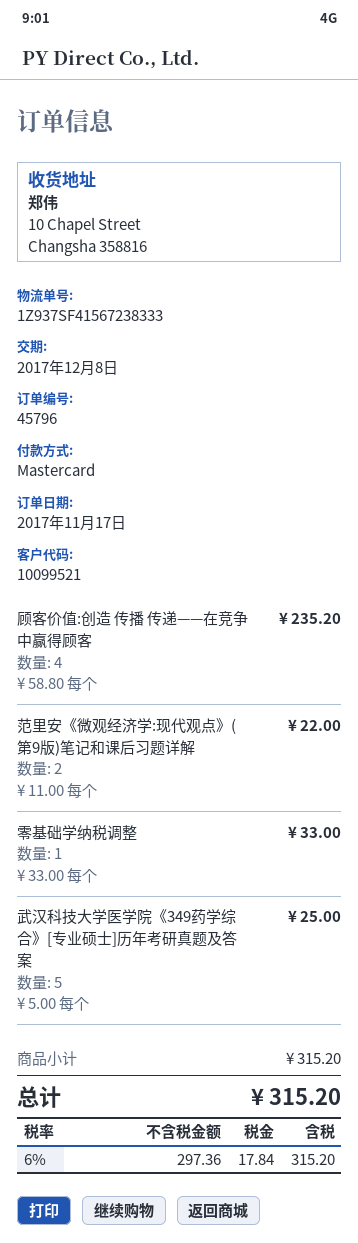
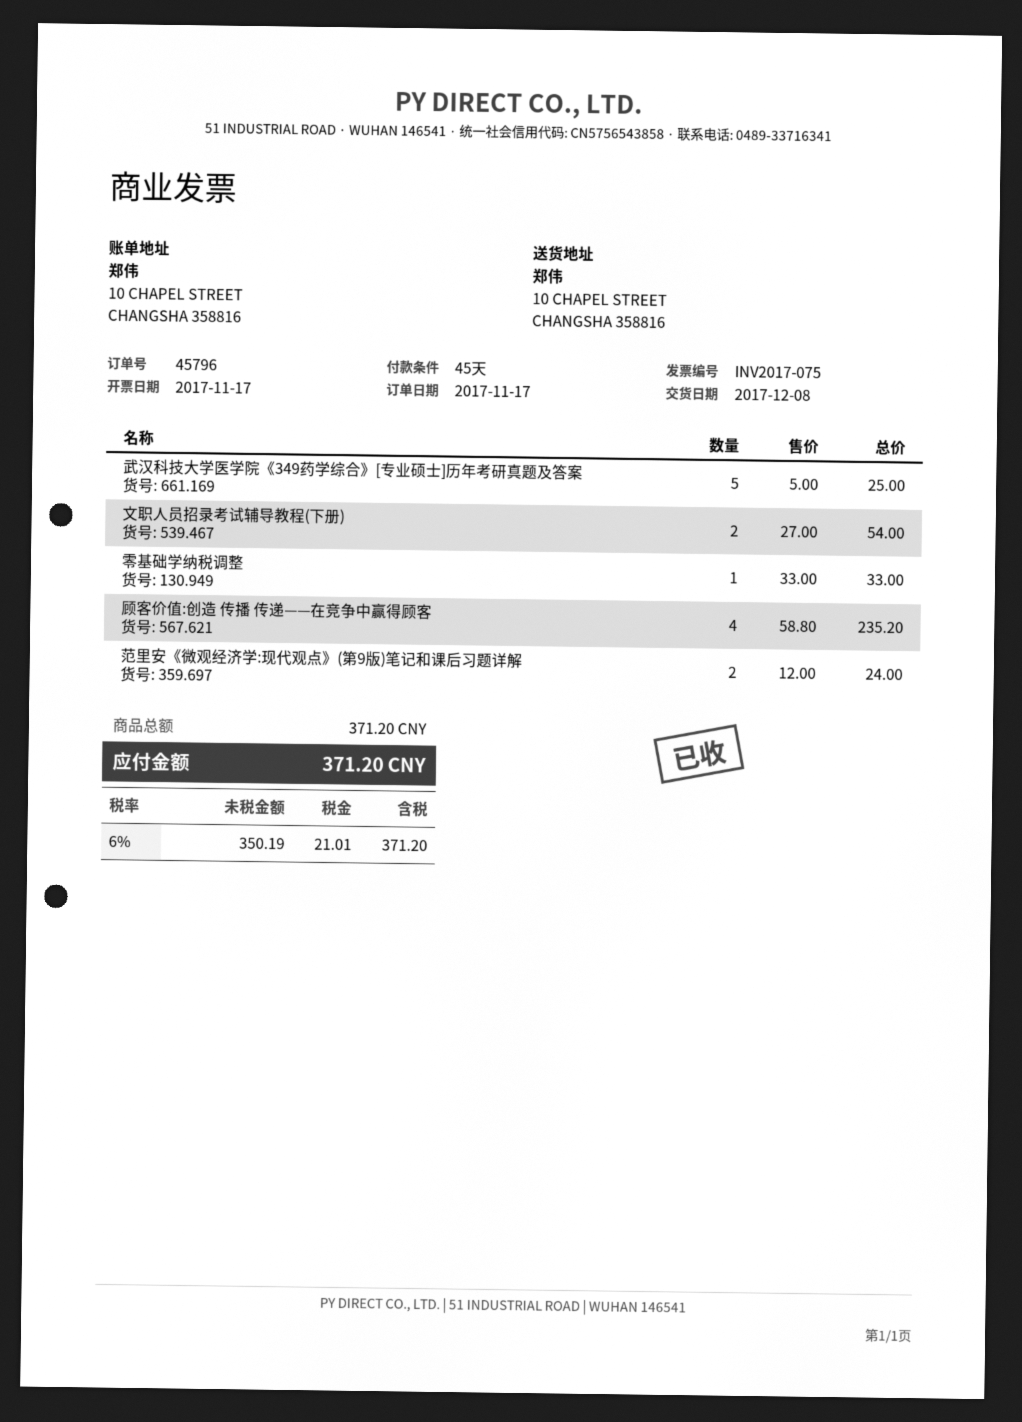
范里安《微观经济学:现代观点》(第9版)笔记和课后习题详解: 2 x 11.00 = 22.00 -> 2 x 12.00 = 24.00
文职人员招录考试辅导教程(下册): none -> 2 x 27.00 = 54.00
subtotal: 315.20 -> 371.20
net: 297.36 -> 350.19
tax: 6% = 17.84 -> 6% = 21.01
total: 315.20 -> 371.20

